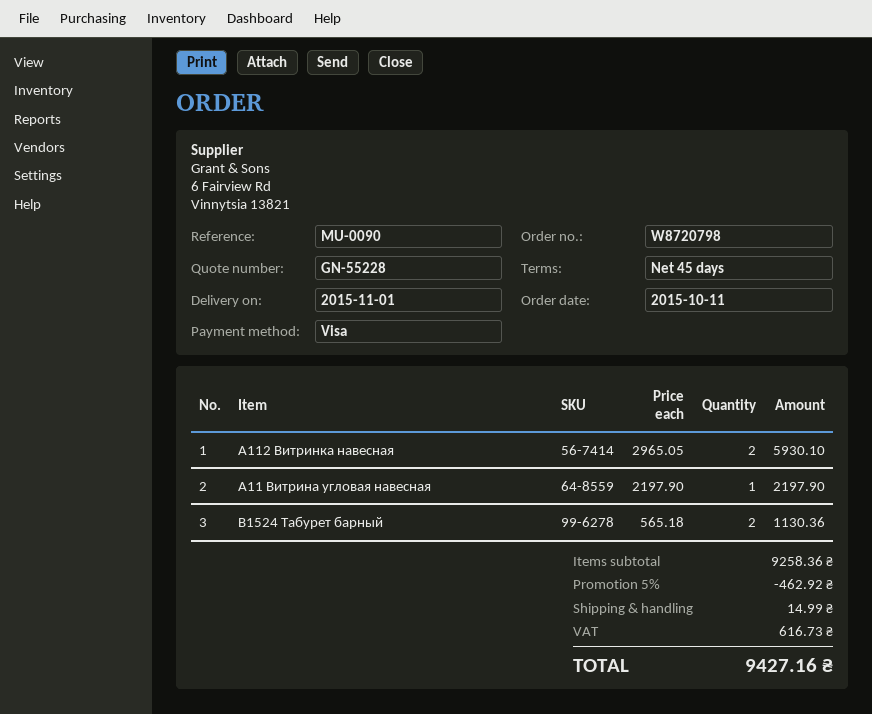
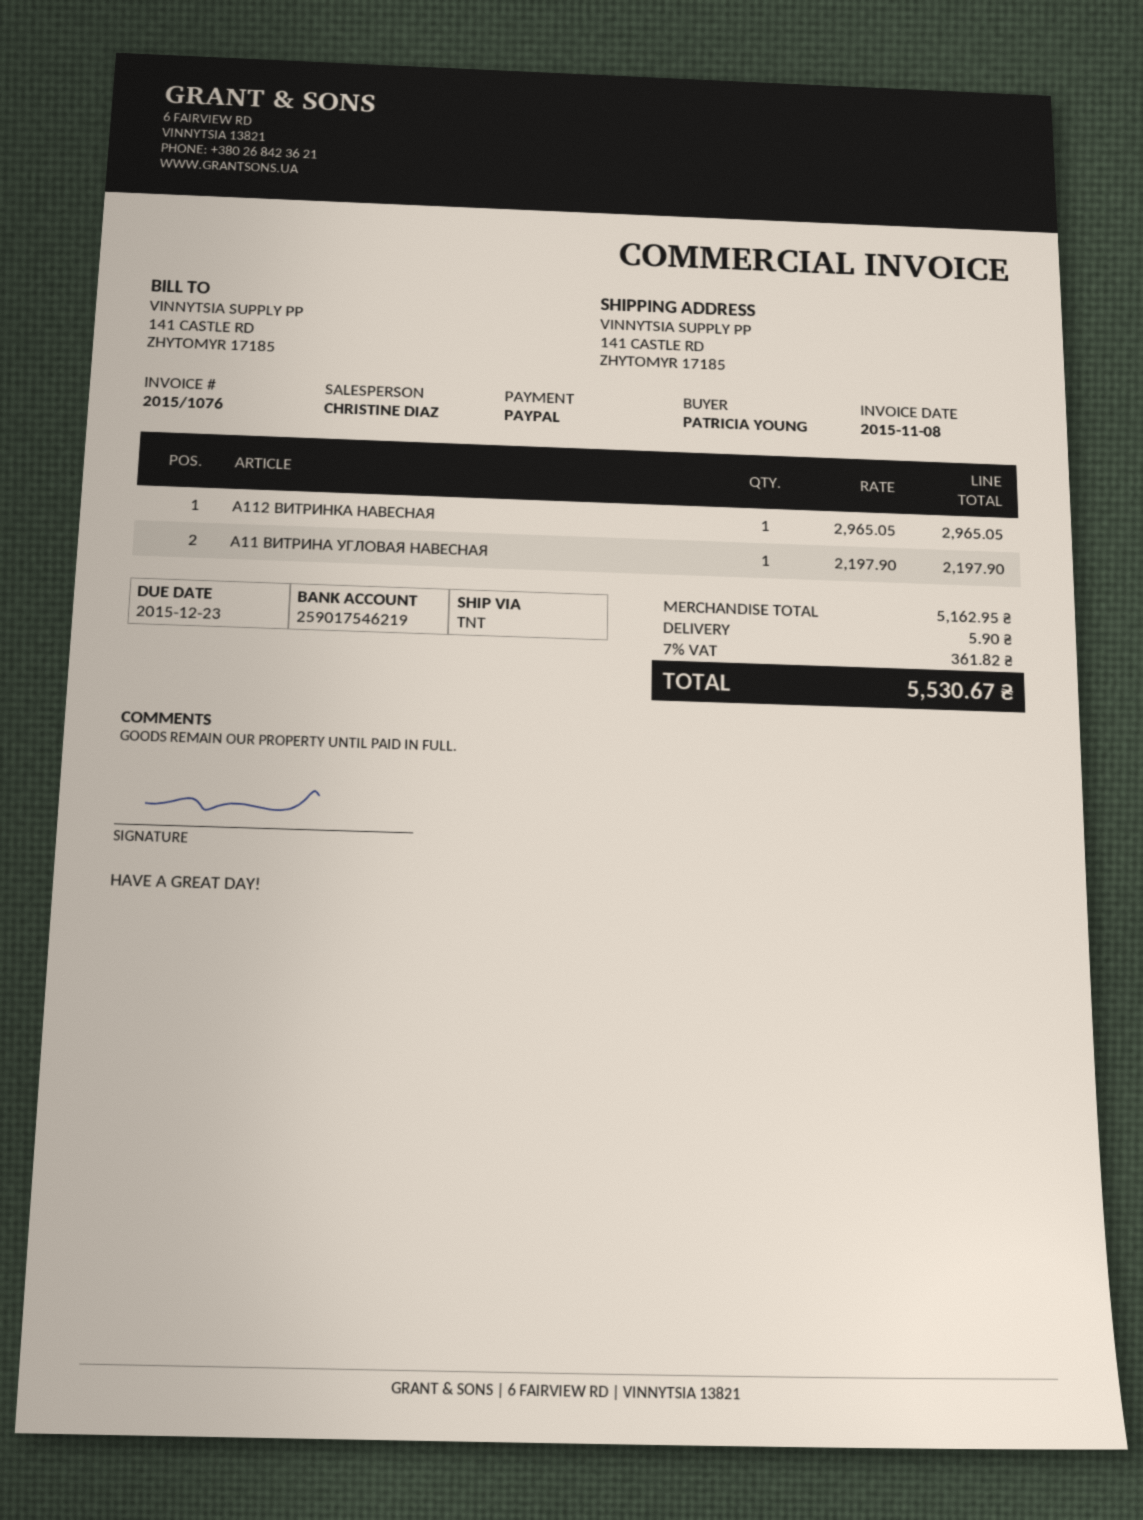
payment method: Visa -> PayPal
А112 Витринка навесная: 2 x 2965.05 = 5930.10 -> 1 x 2965.05 = 2965.05
В1524 Табурет барный: 2 x 565.18 = 1130.36 -> none
subtotal: 9258.36 -> 5162.95
discount: 5% = 462.92 -> none
shipping: 14.99 -> 5.90
tax: 616.73 -> 361.82
total: 9427.16 -> 5530.67

